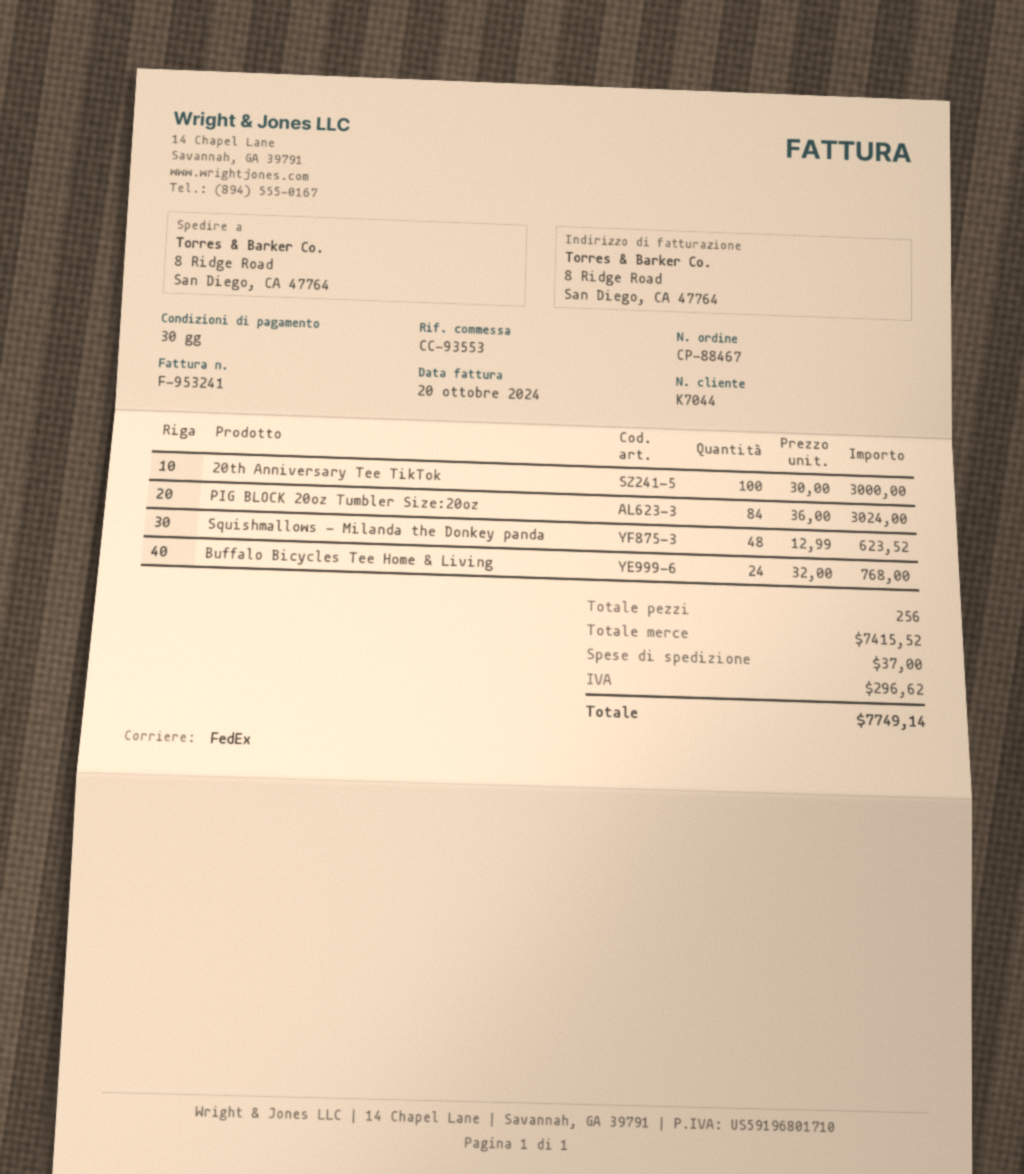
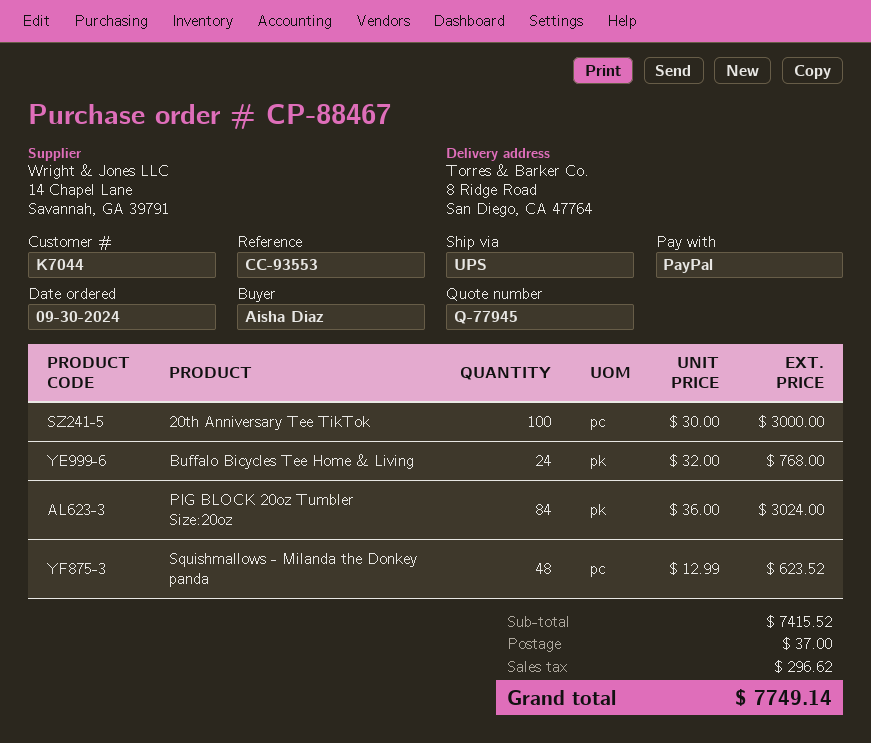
shipping method: FedEx -> UPS

